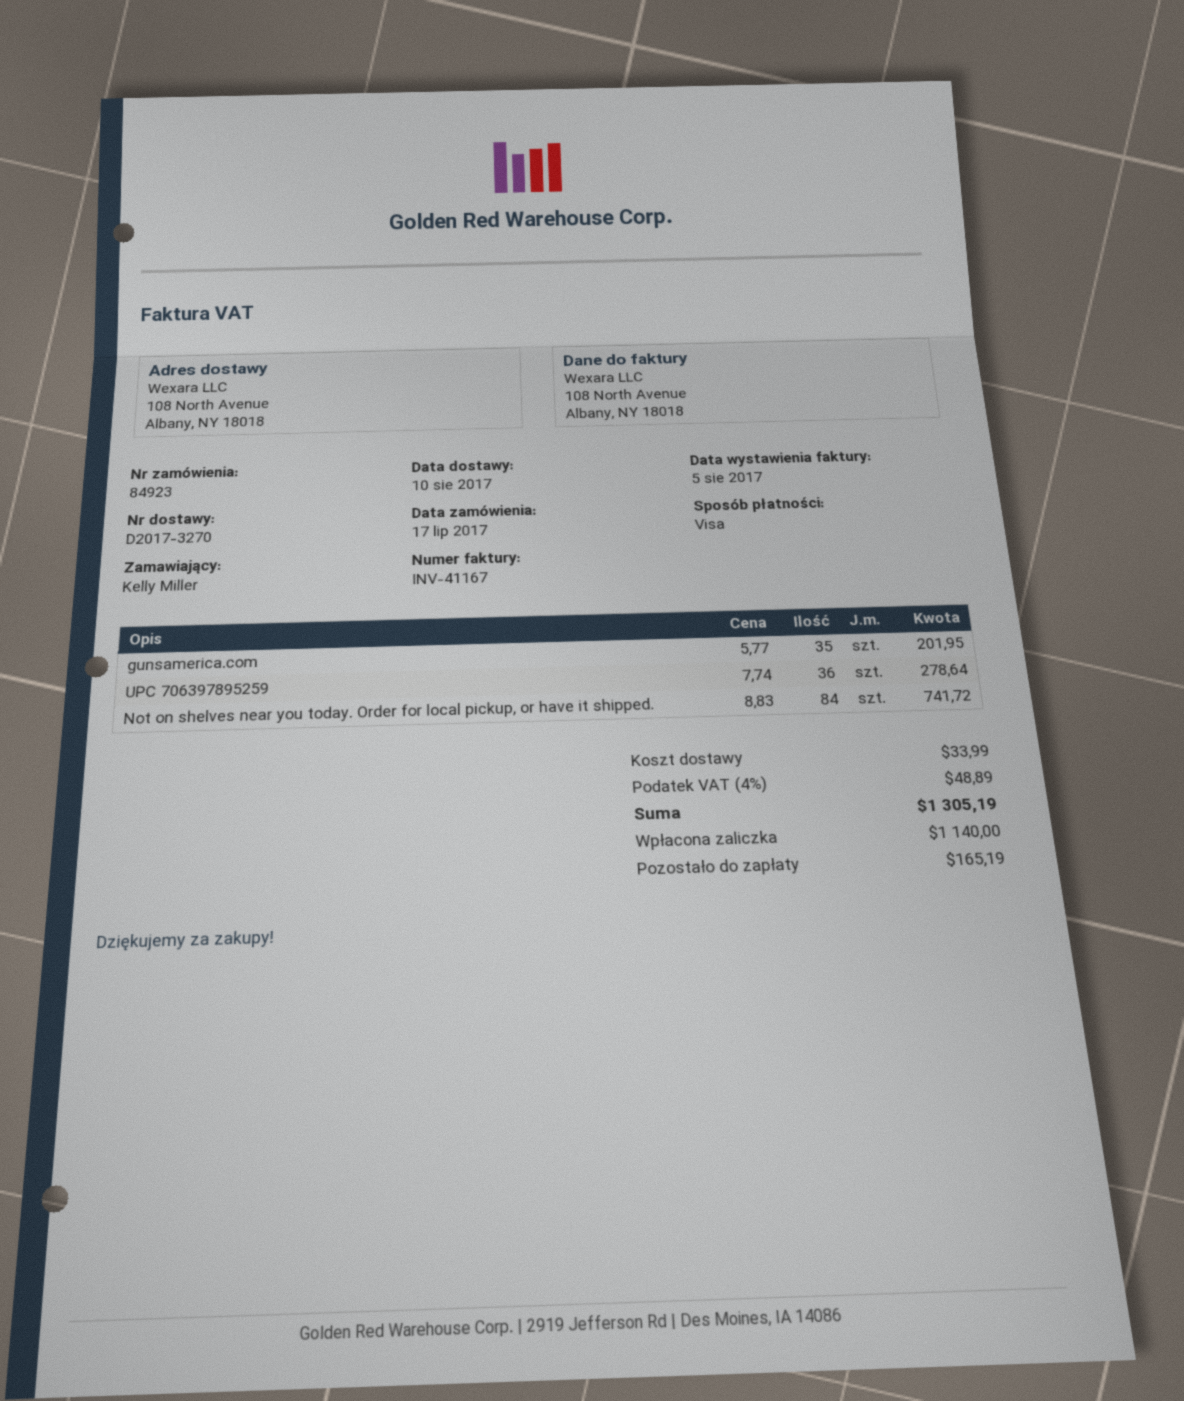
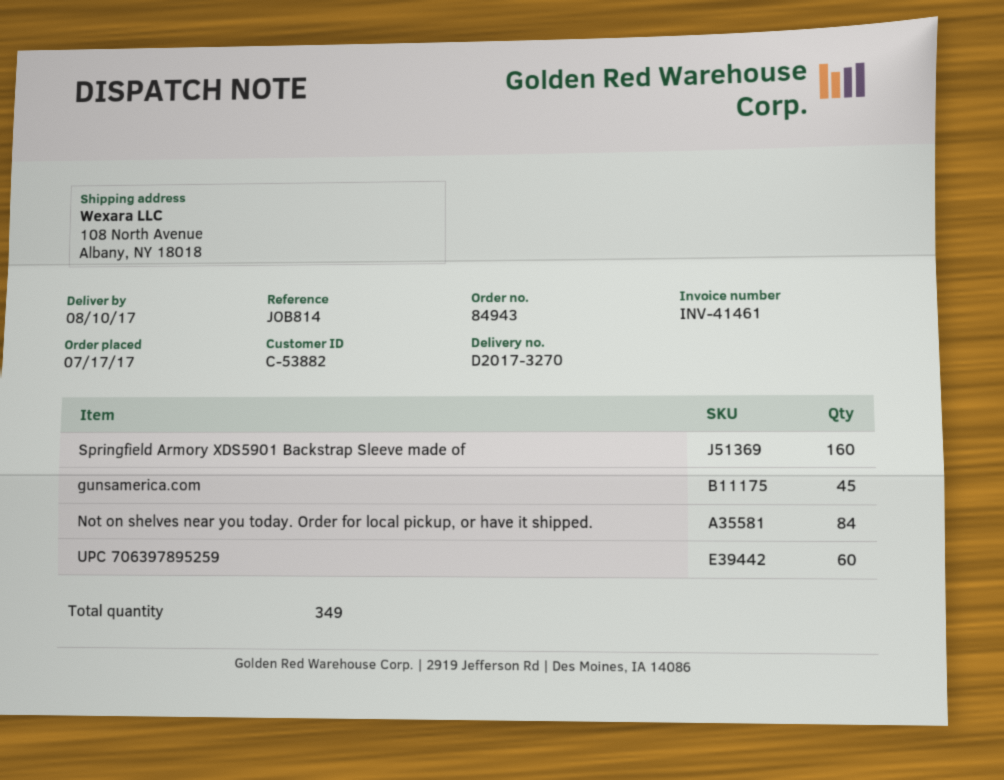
order number: 84923 -> 84943
invoice number: INV-41167 -> INV-41461
gunsamerica.com: 35 -> 45
UPC 706397895259: 36 -> 60
Springfield Armory XDS5901 Backstrap Sleeve made of: none -> 160

